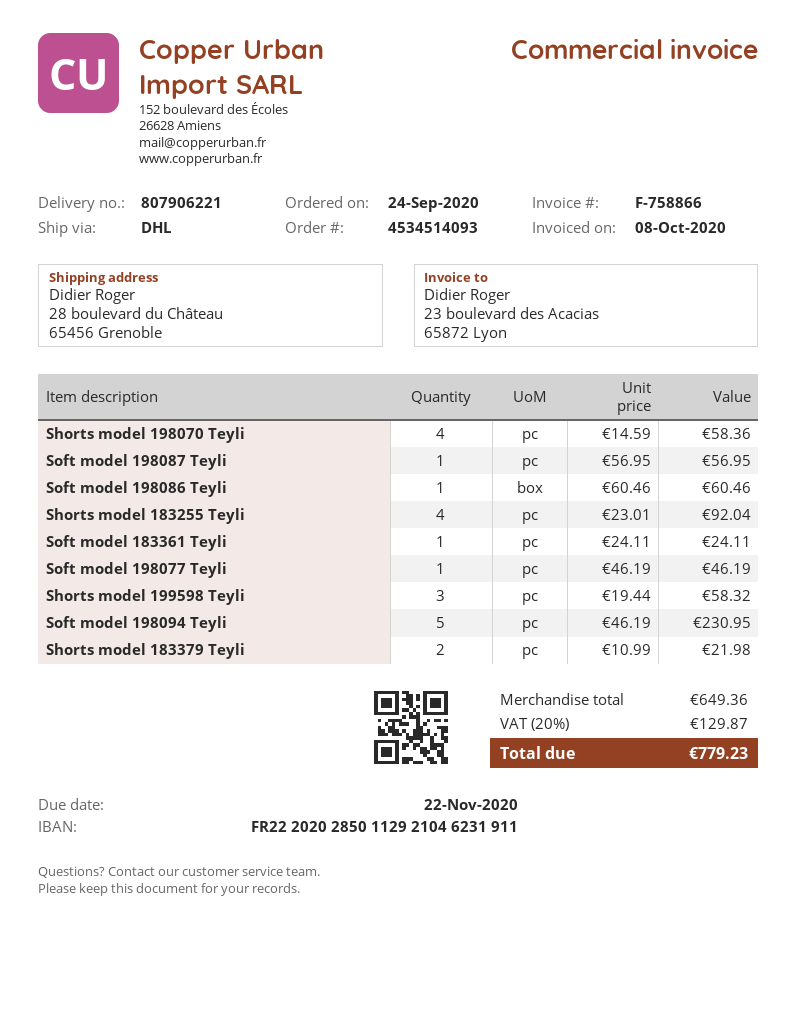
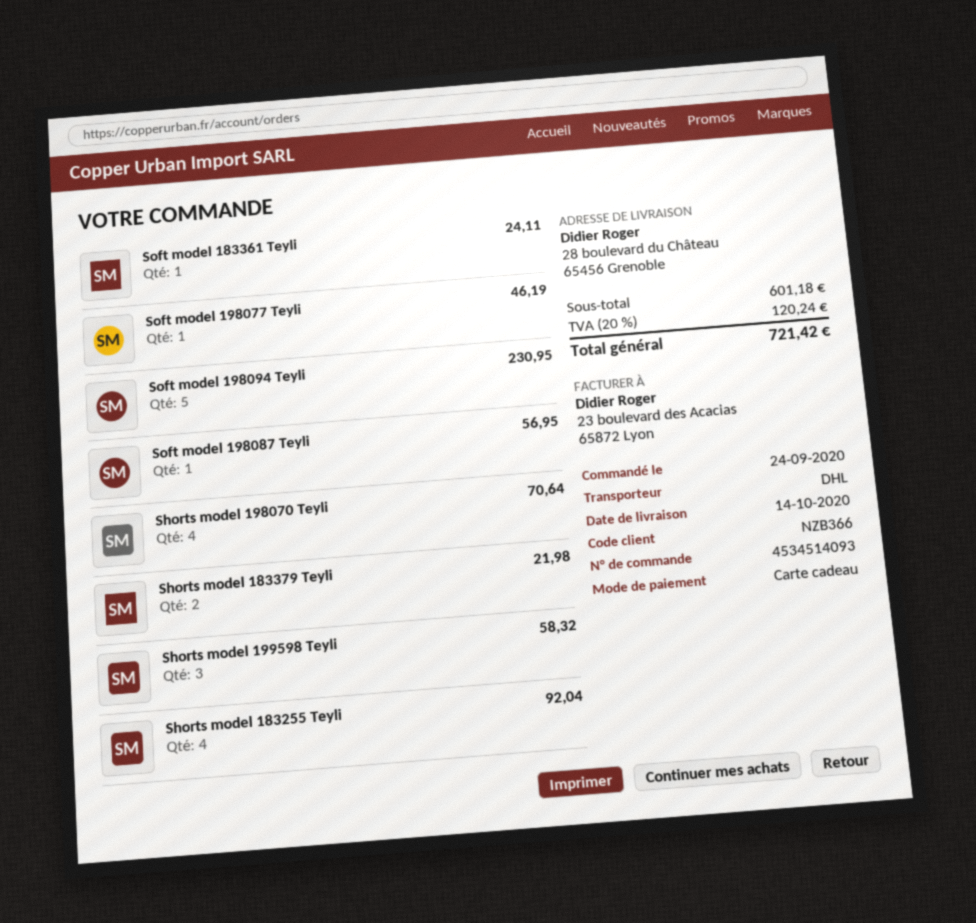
Shorts model 198070 Teyli: 4 for 58.36 -> 4 for 70.64
Soft model 198086 Teyli: 1 for 60.46 -> none
subtotal: 649.36 -> 601.18
tax: 20% = 129.87 -> 20% = 120.24
total: 779.23 -> 721.42

